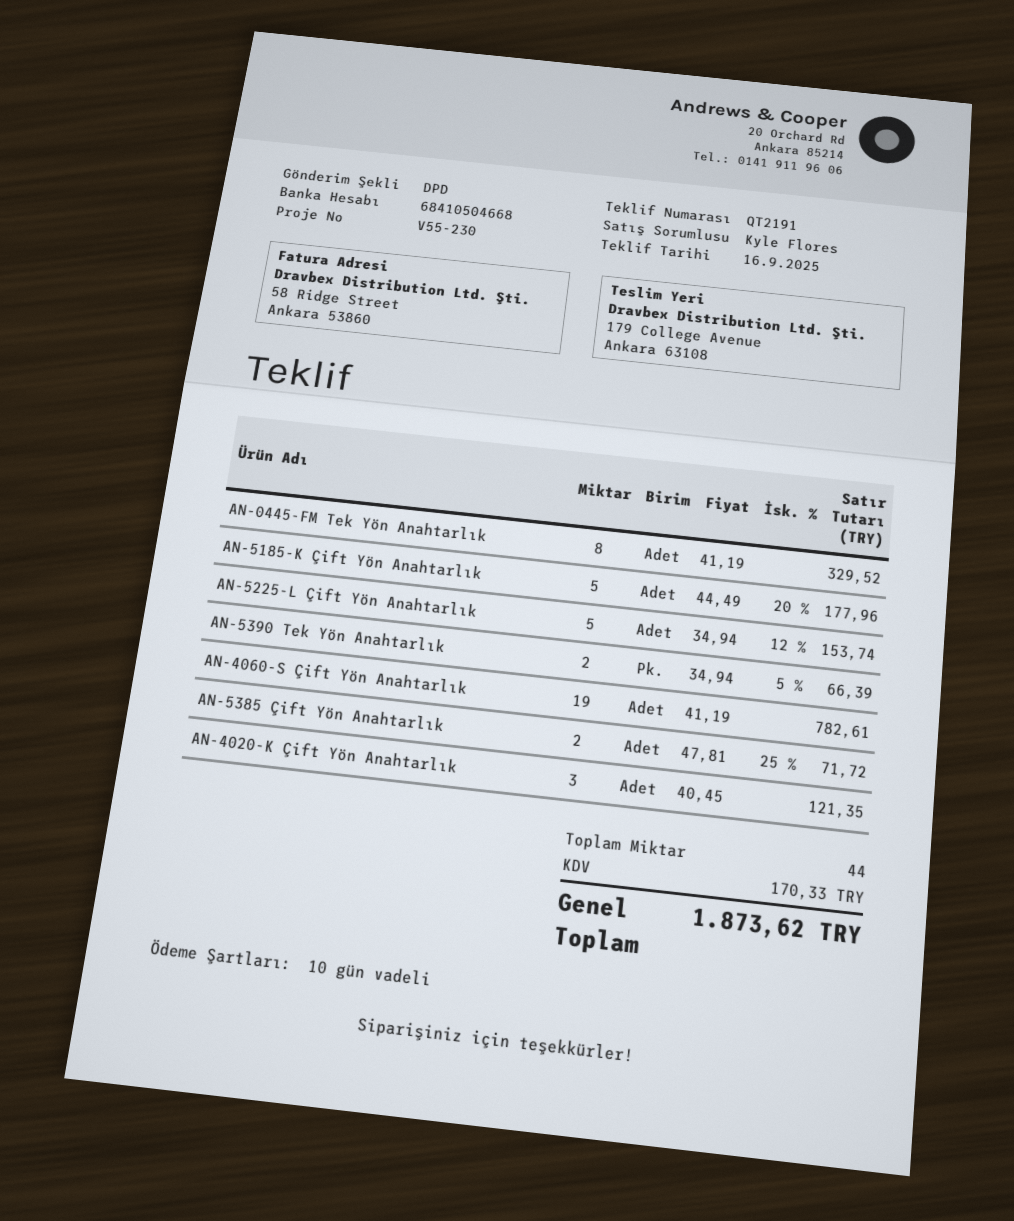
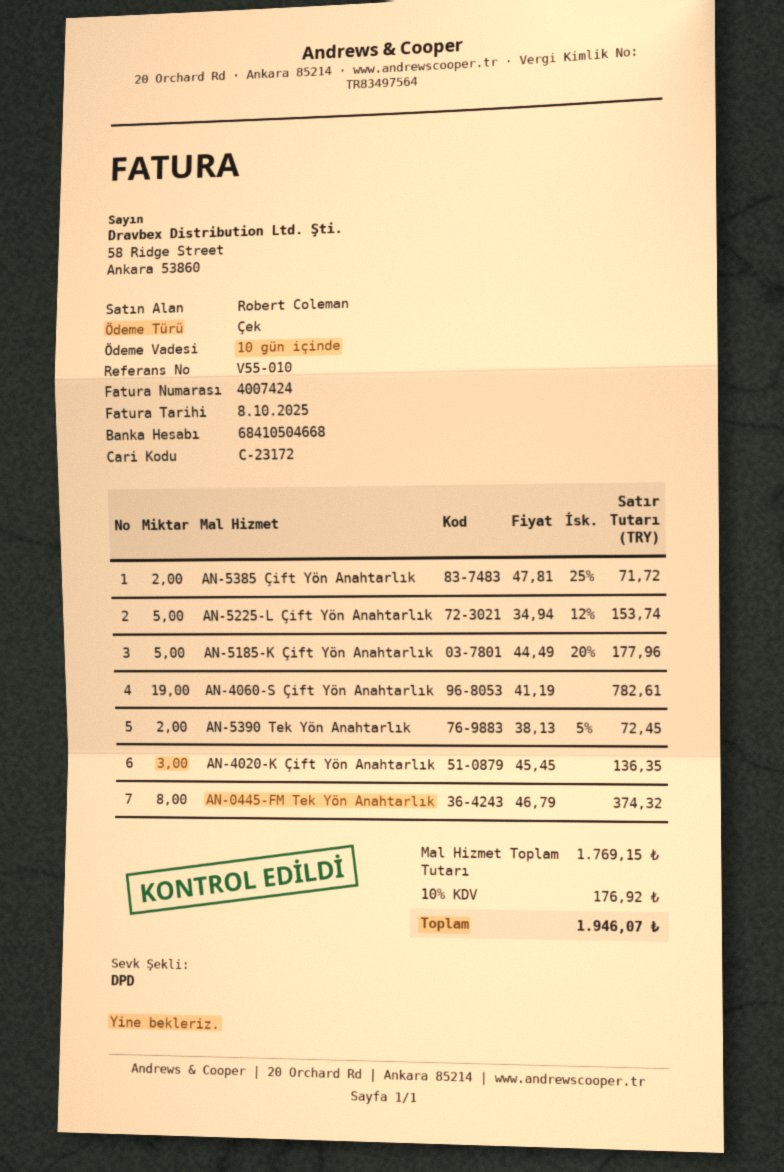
reference: V55-230 -> V55-010
AN-0445-FM Tek Yön Anahtarlık: 8 x 41.19 = 329.52 -> 8 x 46.79 = 374.32
AN-5390 Tek Yön Anahtarlık: 2 x 34.94 - 5% = 66.39 -> 2 x 38.13 - 5% = 72.45
AN-4020-K Çift Yön Anahtarlık: 3 x 40.45 = 121.35 -> 3 x 45.45 = 136.35
tax: 170.33 -> 176.92
total: 1873.62 -> 1946.07

